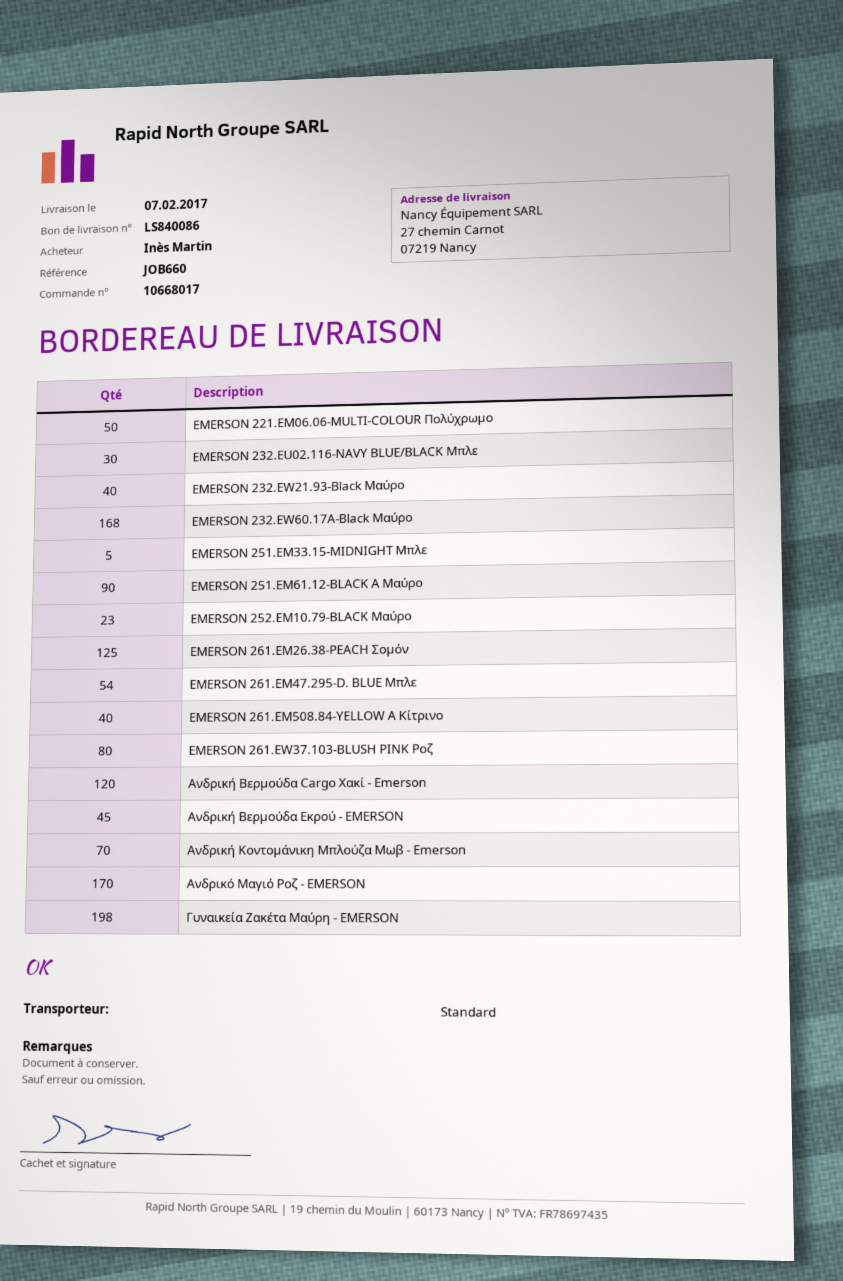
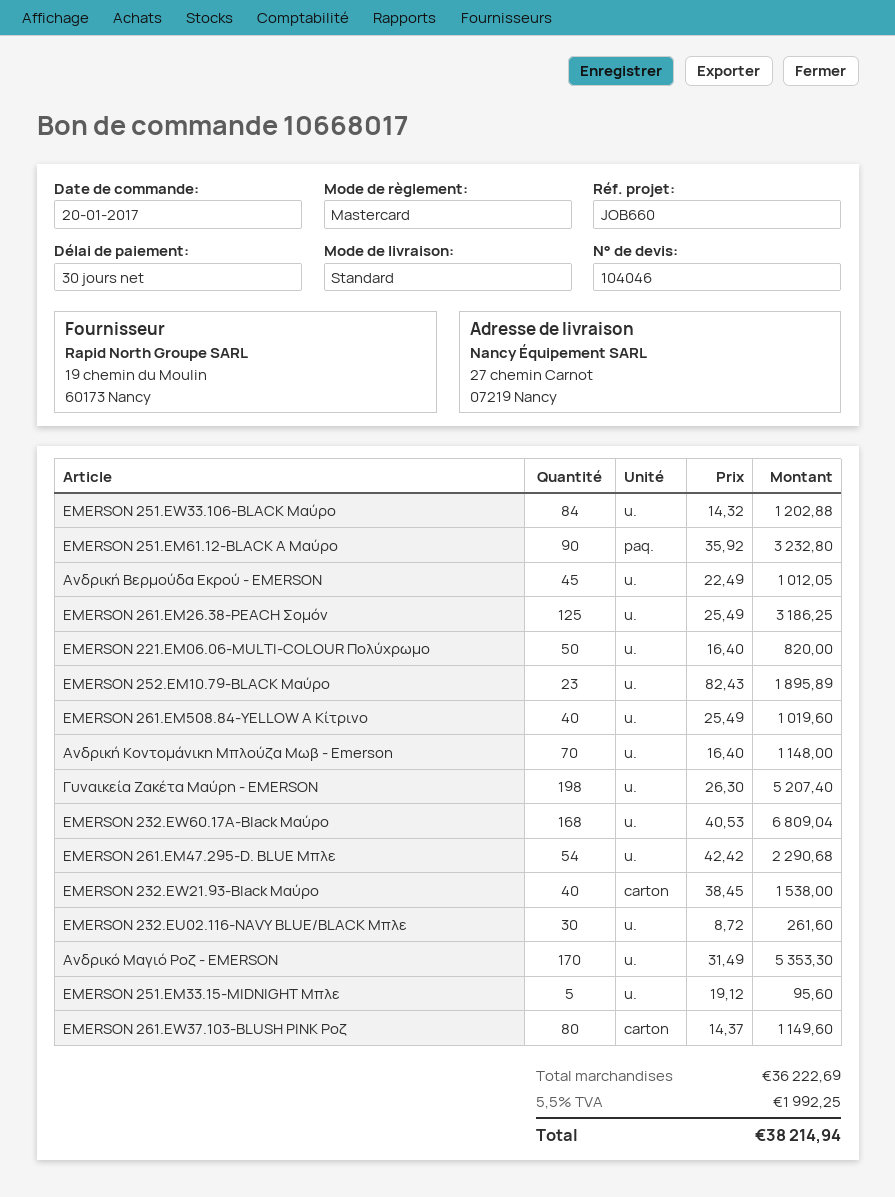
Ανδρική Βερμούδα Cargo Χακί - Emerson: 120 -> none
EMERSON 251.EW33.106-BLACK Μαύρο: none -> 84

